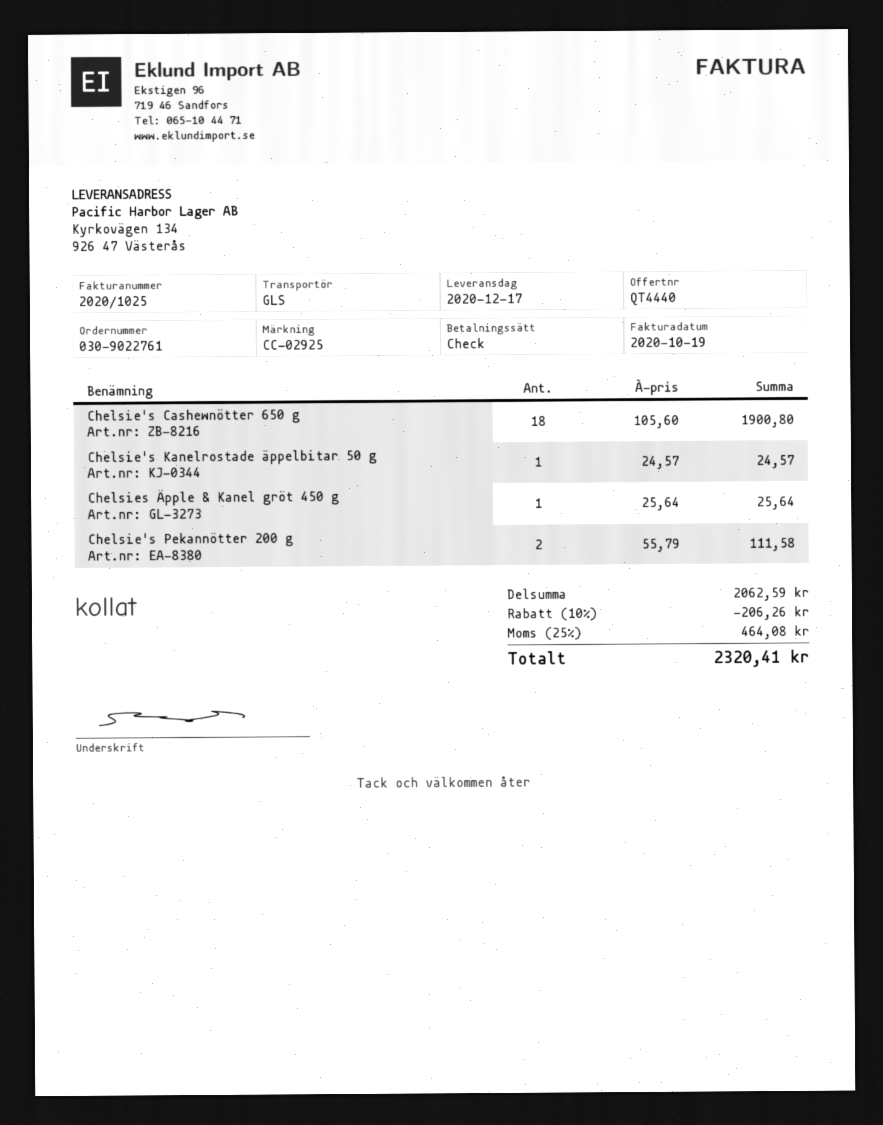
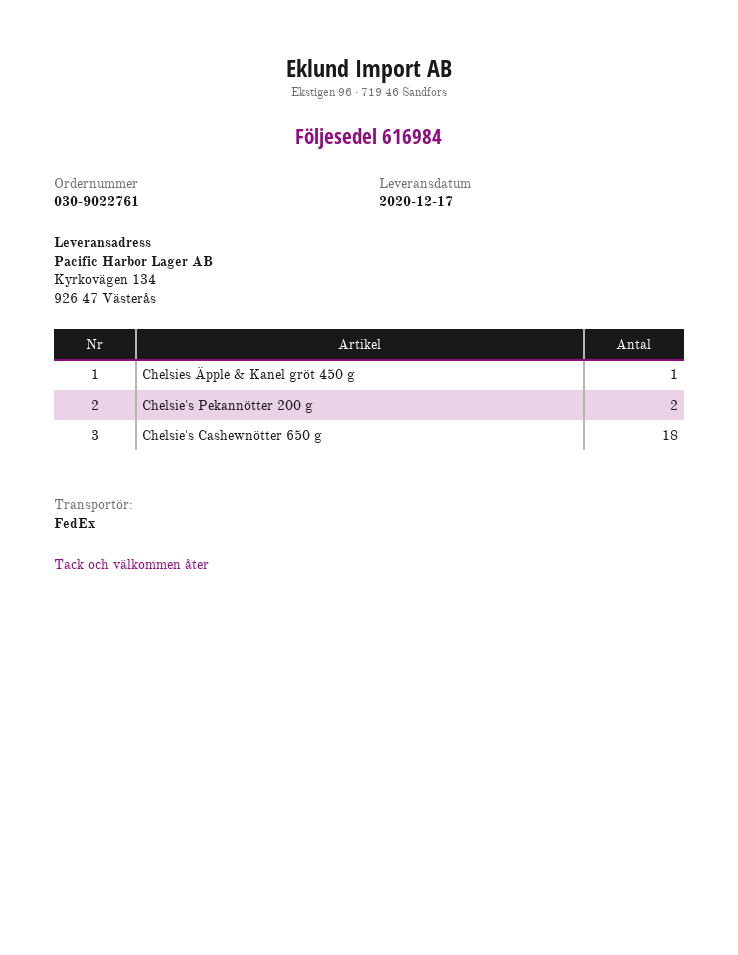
shipping method: GLS -> FedEx
Chelsie's Kanelrostade äppelbitar 50 g: 1 -> none

